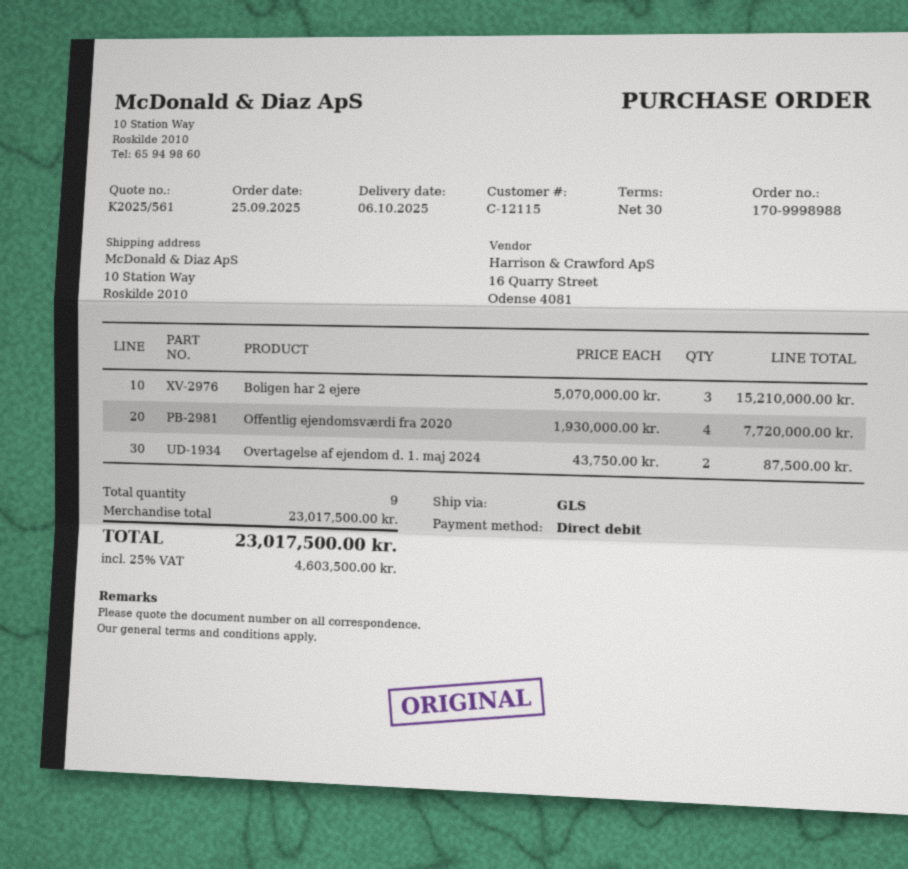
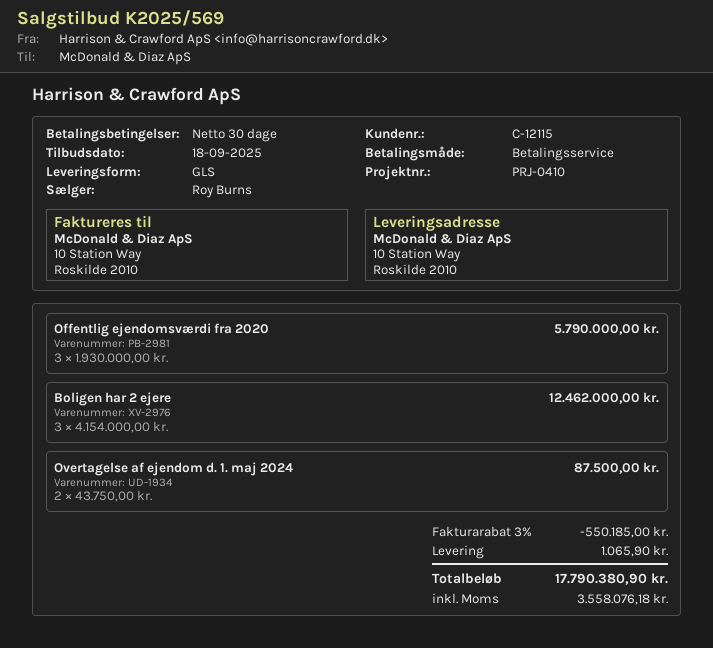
quote number: K2025/561 -> K2025/569
Boligen har 2 ejere: 3 x 5070000.00 = 15210000.00 -> 3 x 4154000.00 = 12462000.00
Offentlig ejendomsværdi fra 2020: 4 x 1930000.00 = 7720000.00 -> 3 x 1930000.00 = 5790000.00
discount: none -> 3% = 550185.00
shipping: none -> 1065.90
tax: 4603500.00 -> 3558076.18
total: 23017500.00 -> 17790380.90

